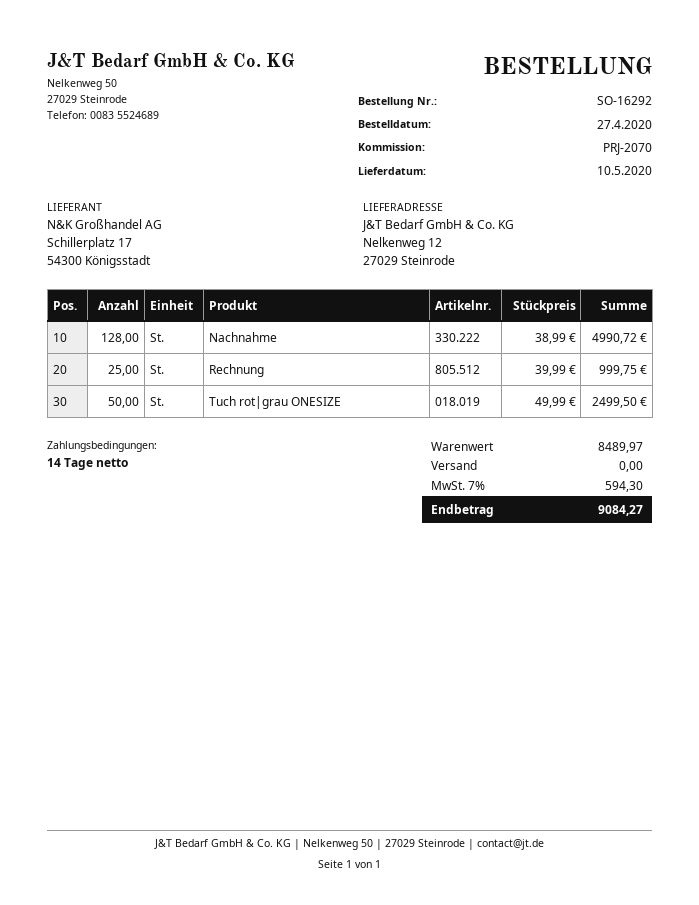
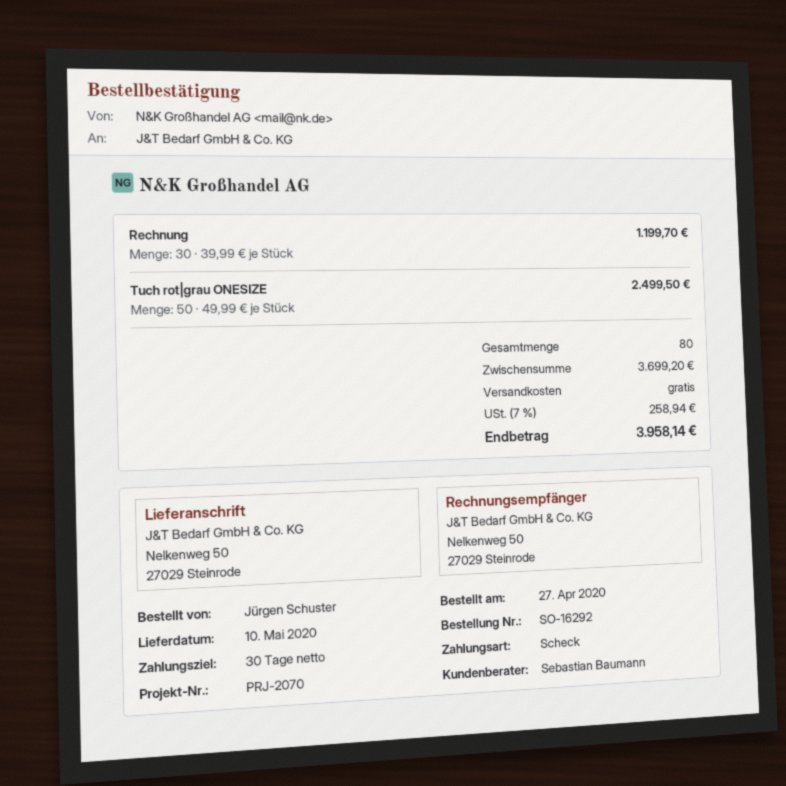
payment terms: 14 days -> 30 days
ship to: Nelkenweg 12, 27029 Steinrode -> Nelkenweg 50, 27029 Steinrode
Nachnahme: 128 x 38.99 = 4990.72 -> none
Rechnung: 25 x 39.99 = 999.75 -> 30 x 39.99 = 1199.70
subtotal: 8489.97 -> 3699.20
tax: 7% = 594.30 -> 7% = 258.94
total: 9084.27 -> 3958.14

